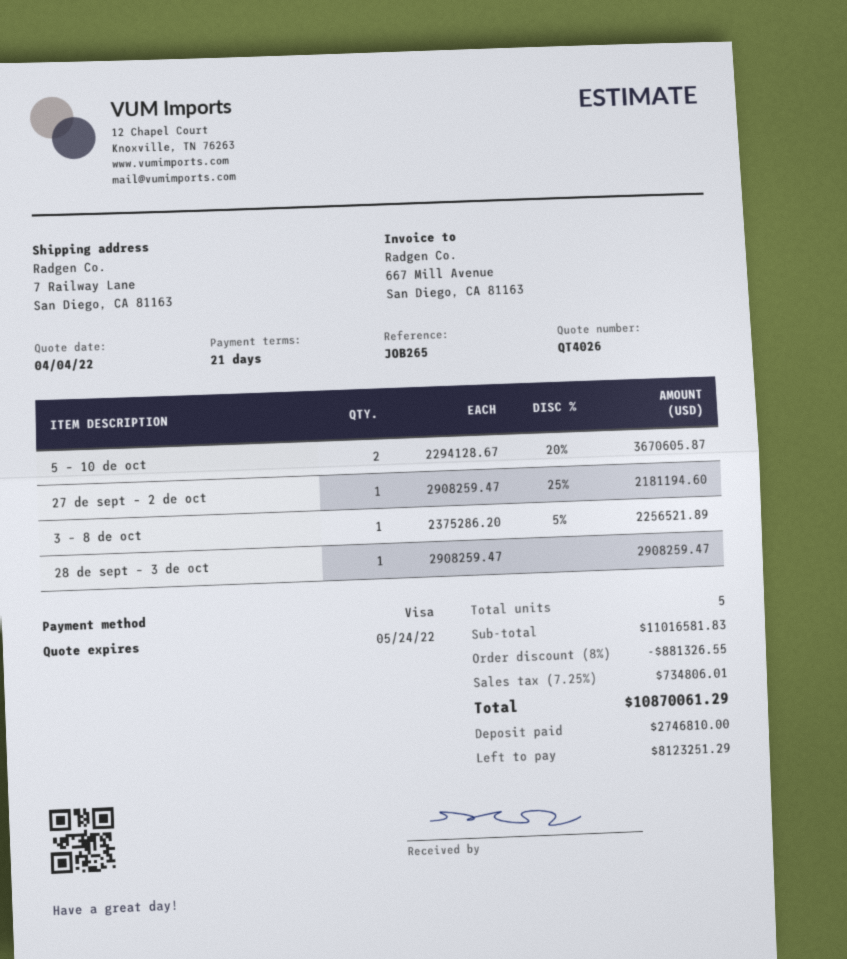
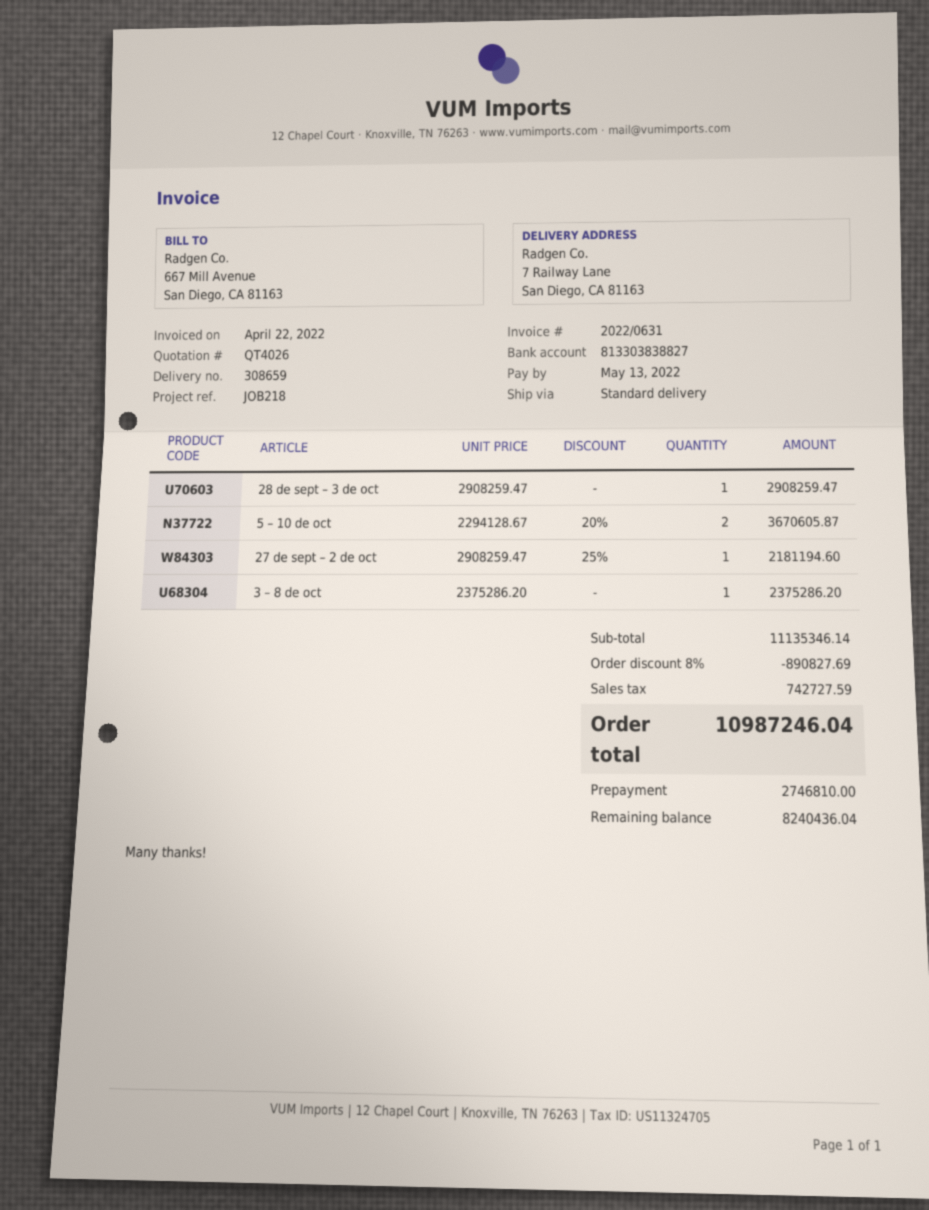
reference: JOB265 -> JOB218
3 – 8 de oct: 1 x 2375286.20 - 5% = 2256521.89 -> 1 x 2375286.20 = 2375286.20
subtotal: 11016581.83 -> 11135346.14
discount: 8% = 881326.55 -> 8% = 890827.69
tax: 734806.01 -> 742727.59
total: 10870061.29 -> 10987246.04
balance: 8123251.29 -> 8240436.04

